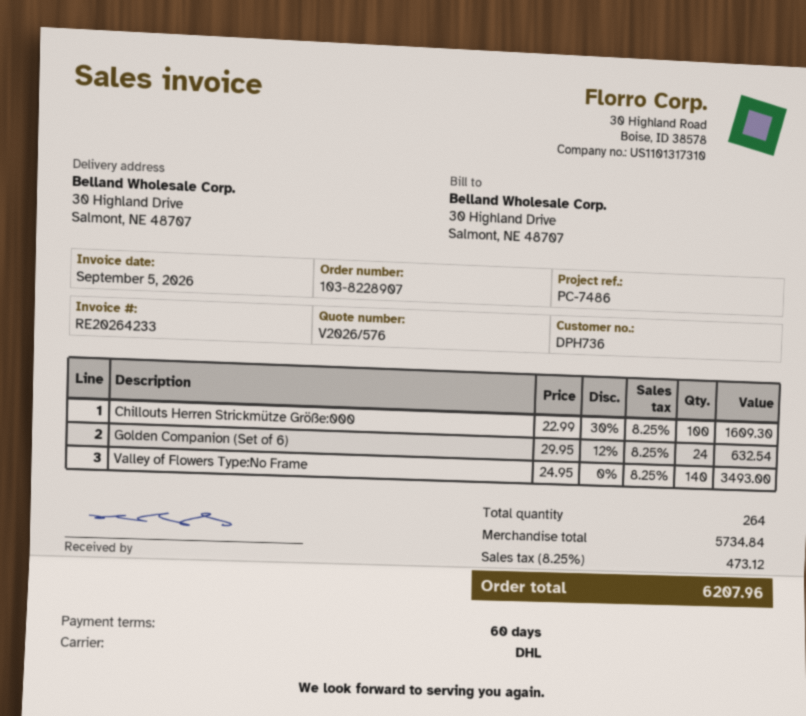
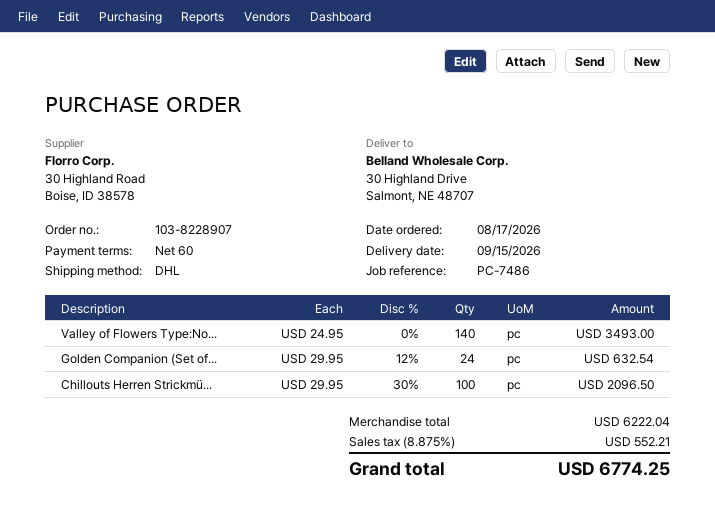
Chillouts Herren Strickmütze Größe:000: 100 x 22.99 - 30% = 1609.30 -> 100 x 29.95 - 30% = 2096.50
subtotal: 5734.84 -> 6222.04
tax: 8.25% = 473.12 -> 8.875% = 552.21
total: 6207.96 -> 6774.25

